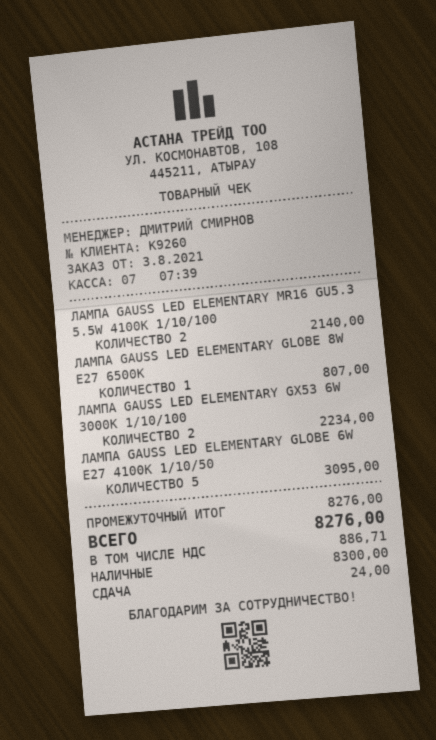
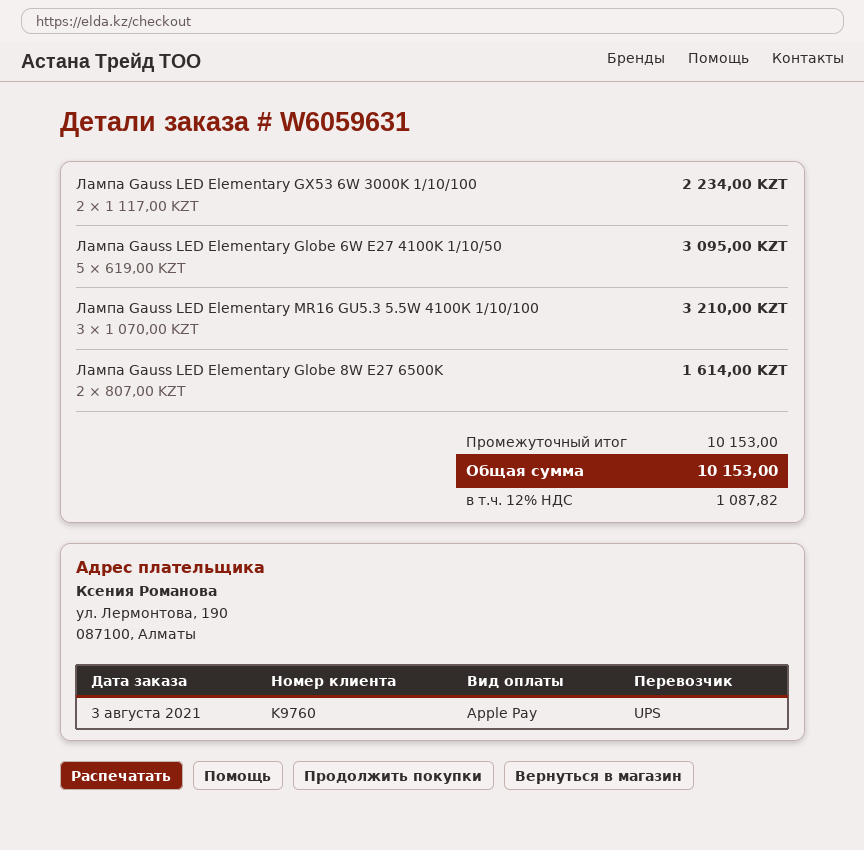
customer number: K9260 -> K9760
payment method: cash -> Apple Pay
ЛАМПА GAUSS LED ELEMENTARY MR16 GU5.3 5.5W 4100К 1/10/100: 2 for 2140.00 -> 3 for 3210.00
ЛАМПА GAUSS LED ELEMENTARY GLOBE 8W E27 6500K: 1 for 807.00 -> 2 for 1614.00
subtotal: 8276.00 -> 10153.00
tax: 886.71 -> 1087.82
total: 8276.00 -> 10153.00

